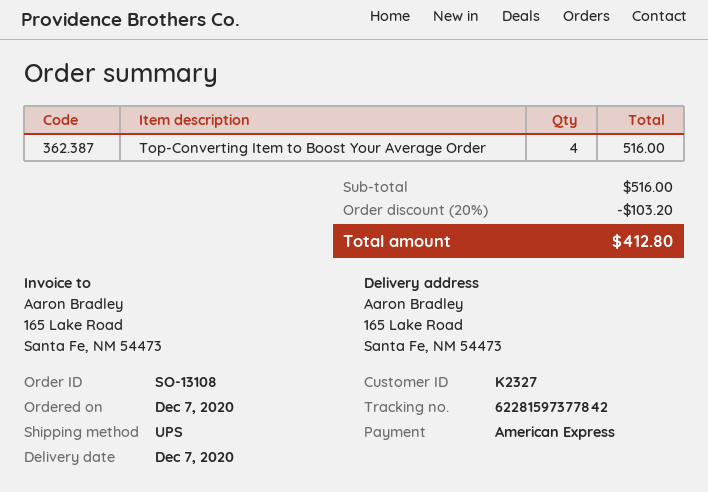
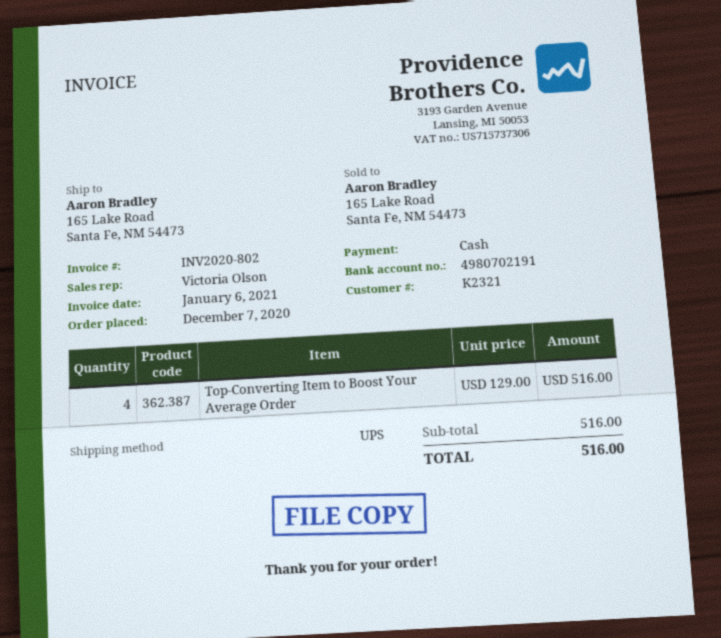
customer number: K2327 -> K2321
payment method: American Express -> cash
discount: 20% = 103.20 -> none
total: 412.80 -> 516.00

